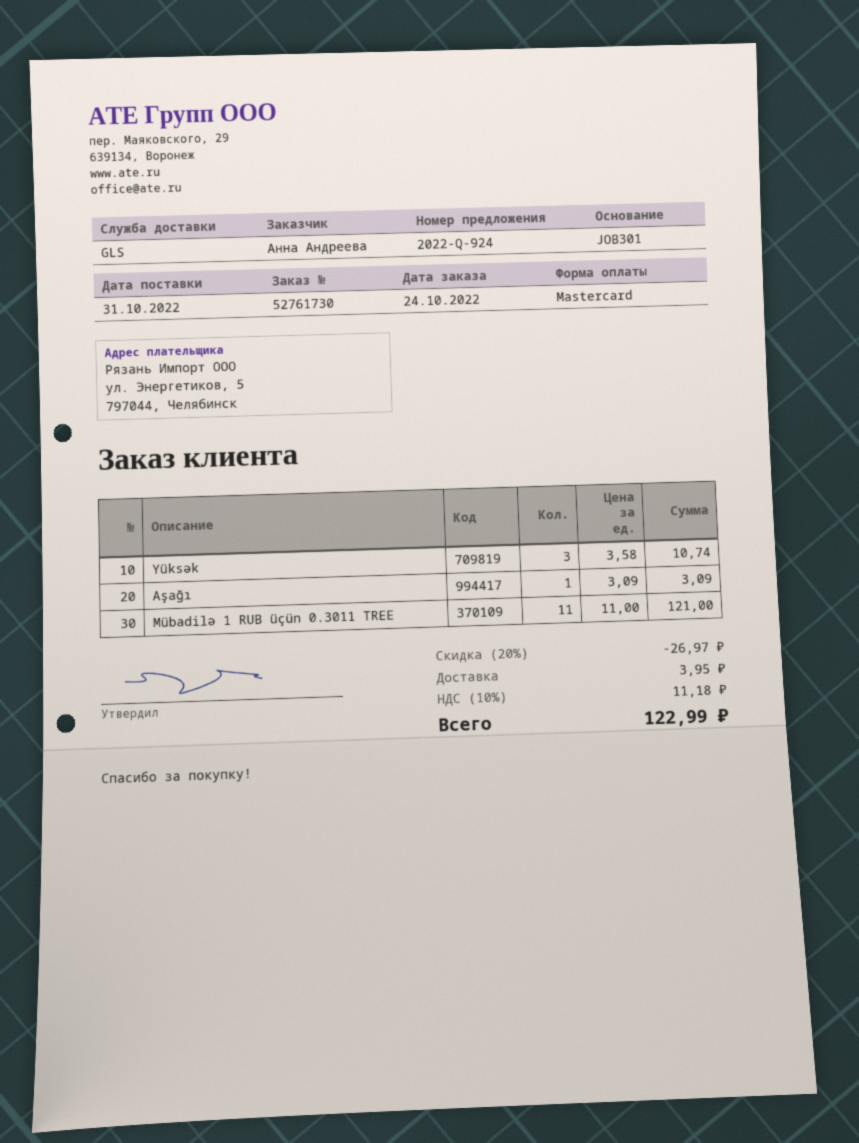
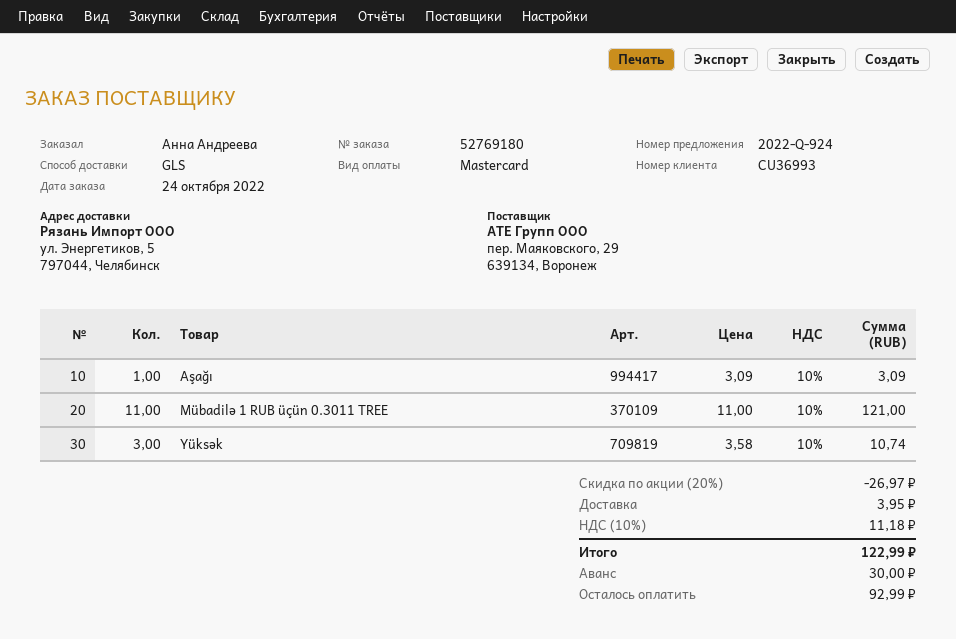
order number: 52761730 -> 52769180

